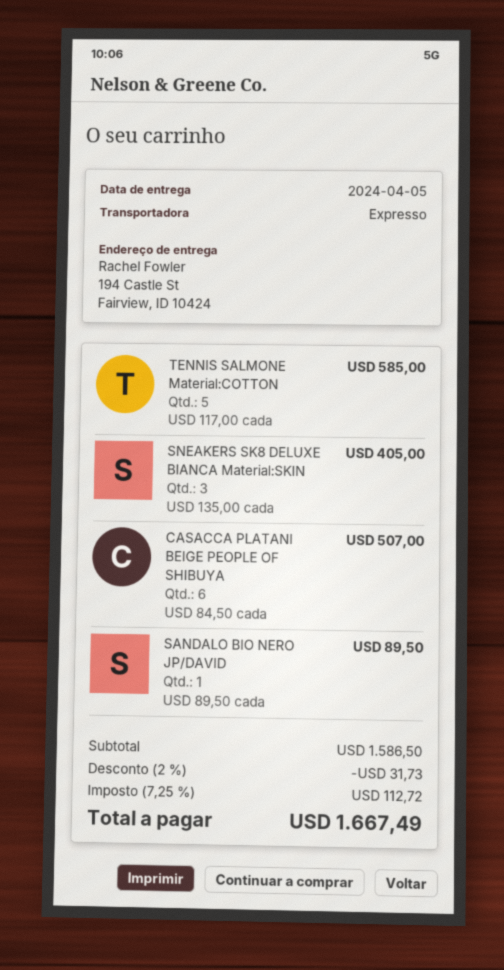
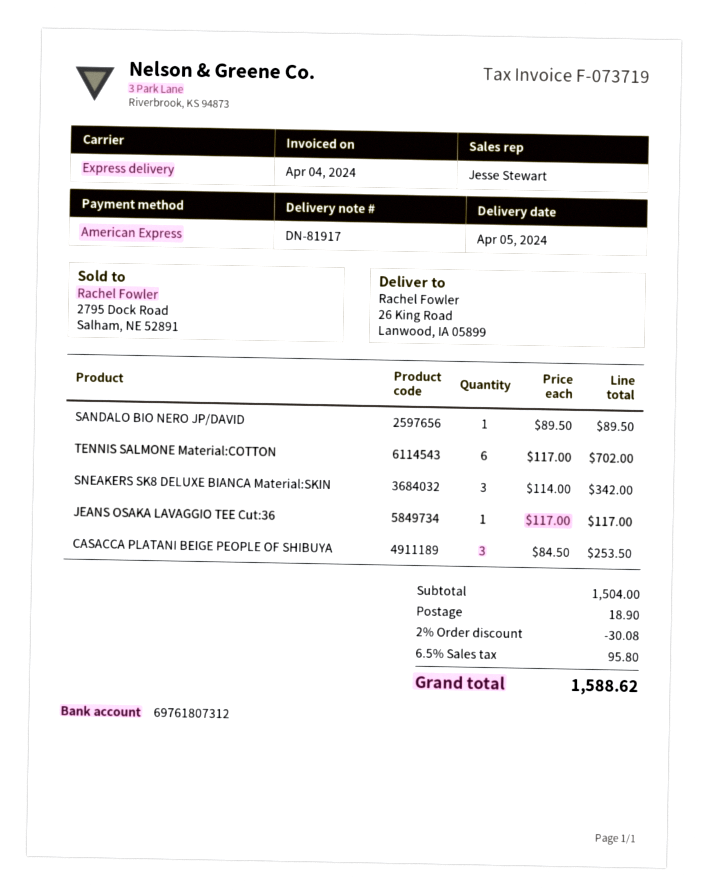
ship to: 194 Castle St, Fairview, ID 10424 -> 26 King Road, Lanwood, IA 05899
TENNIS SALMONE Material:COTTON: 5 x 117.00 = 585.00 -> 6 x 117.00 = 702.00
SNEAKERS SK8 DELUXE BIANCA Material:SKIN: 3 x 135.00 = 405.00 -> 3 x 114.00 = 342.00
CASACCA PLATANI BEIGE PEOPLE OF SHIBUYA: 6 x 84.50 = 507.00 -> 3 x 84.50 = 253.50
JEANS OSAKA LAVAGGIO TEE Cut:36: none -> 1 x 117.00 = 117.00
subtotal: 1586.50 -> 1504.00
discount: 2% = 31.73 -> 2% = 30.08
shipping: none -> 18.90
tax: 7.25% = 112.72 -> 6.5% = 95.80
total: 1667.49 -> 1588.62

